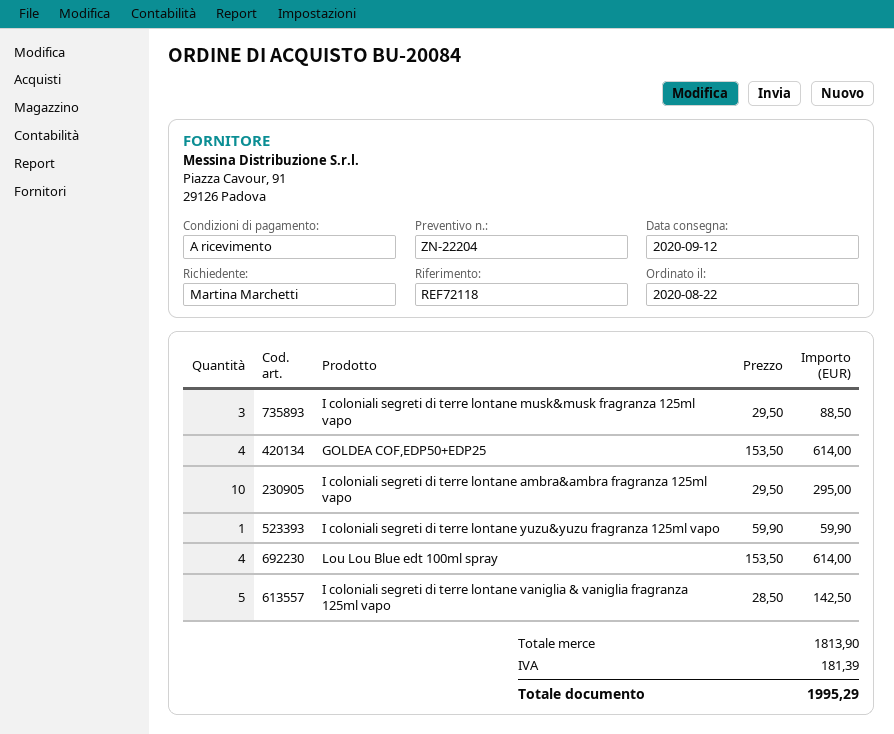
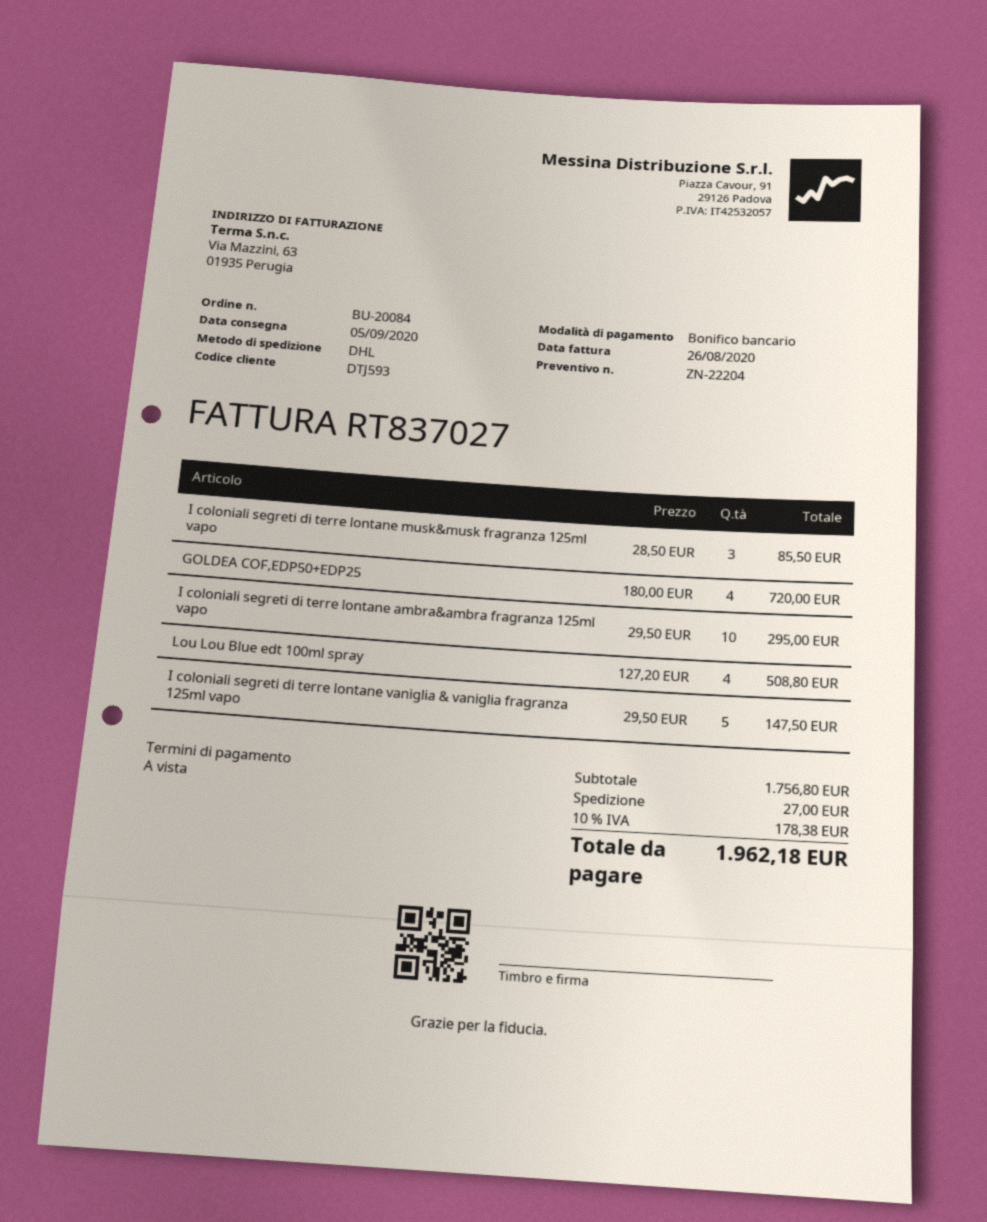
delivery date: 2020-09-12 -> 2020-09-05
I coloniali segreti di terre lontane musk&musk fragranza 125ml vapo: 3 x 29.50 = 88.50 -> 3 x 28.50 = 85.50
GOLDEA COF,EDP50+EDP25: 4 x 153.50 = 614.00 -> 4 x 180.00 = 720.00
I coloniali segreti di terre lontane yuzu&yuzu fragranza 125ml vapo: 1 x 59.90 = 59.90 -> none
Lou Lou Blue edt 100ml spray: 4 x 153.50 = 614.00 -> 4 x 127.20 = 508.80
I coloniali segreti di terre lontane vaniglia & vaniglia fragranza 125ml vapo: 5 x 28.50 = 142.50 -> 5 x 29.50 = 147.50
subtotal: 1813.90 -> 1756.80
shipping: none -> 27.00
tax: 181.39 -> 178.38
total: 1995.29 -> 1962.18

